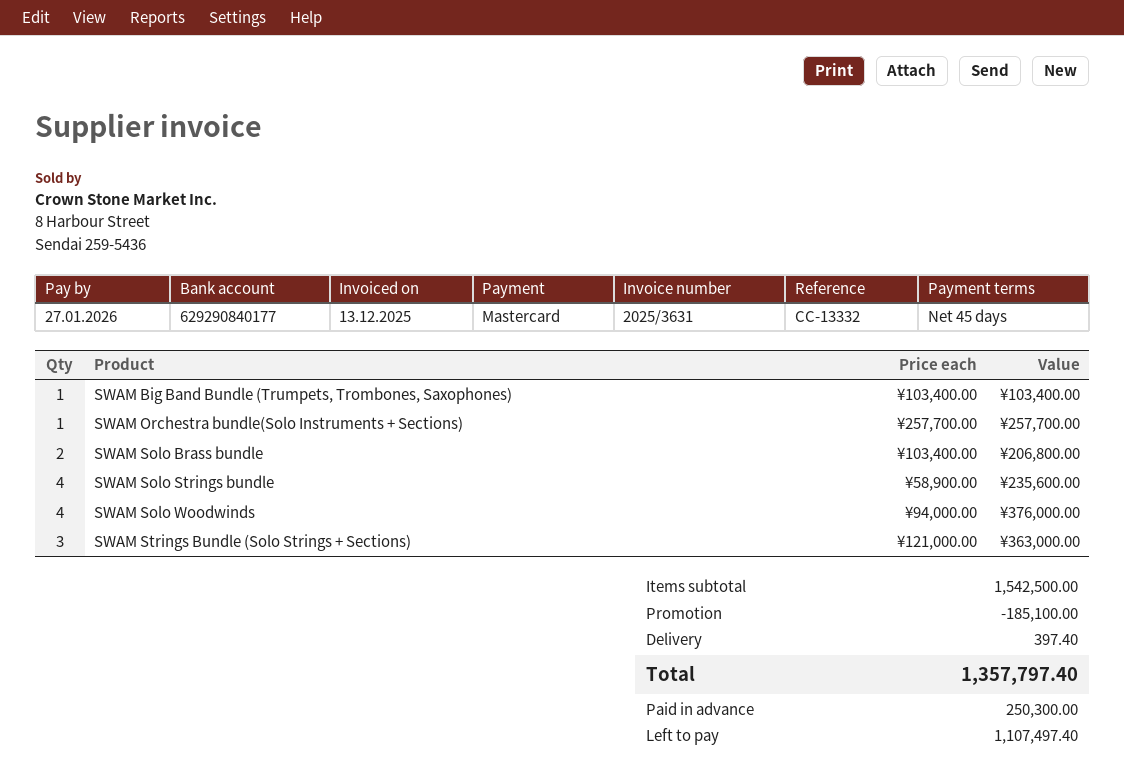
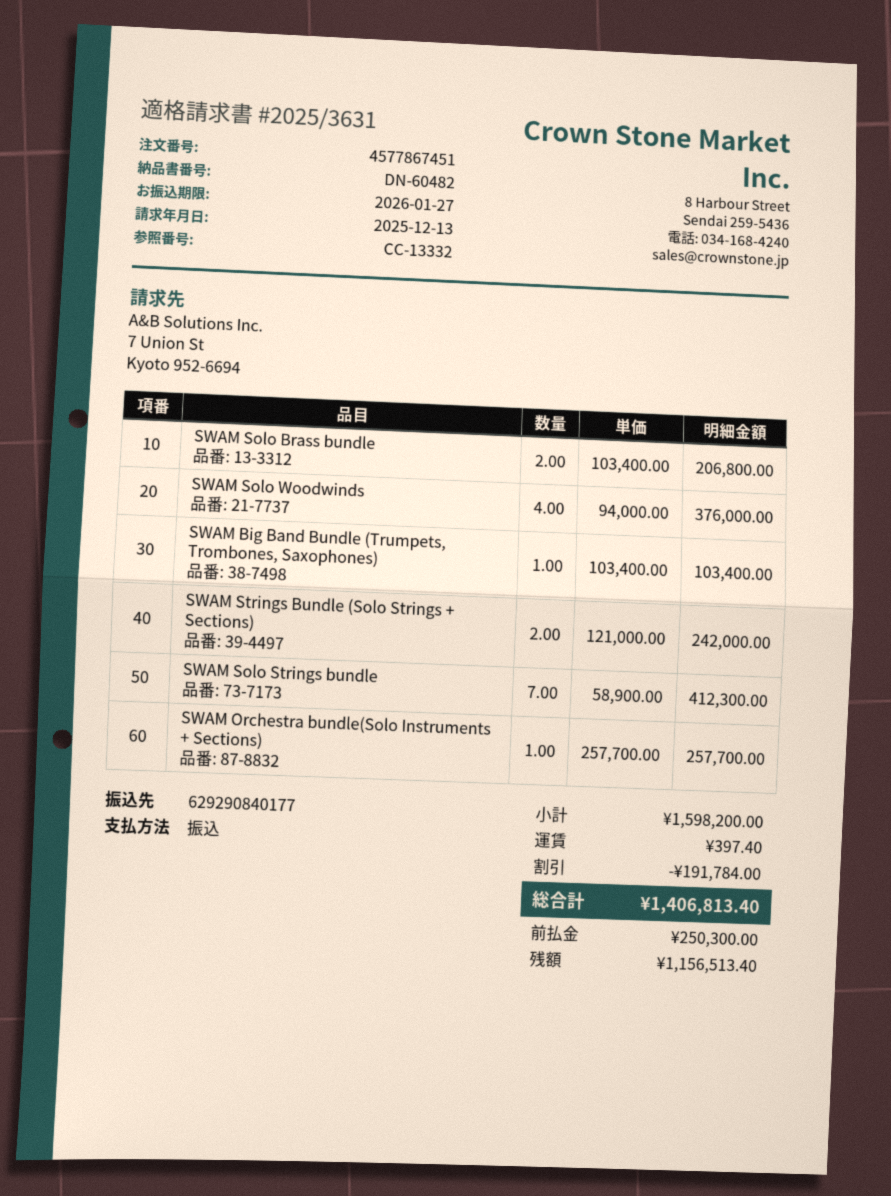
payment method: Mastercard -> bank transfer
SWAM Solo Strings bundle: 4 x 58900.00 = 235600.00 -> 7 x 58900.00 = 412300.00
SWAM Strings Bundle (Solo Strings + Sections): 3 x 121000.00 = 363000.00 -> 2 x 121000.00 = 242000.00
subtotal: 1542500.00 -> 1598200.00
discount: 185100.00 -> 191784.00
total: 1357797.40 -> 1406813.40
balance: 1107497.40 -> 1156513.40

